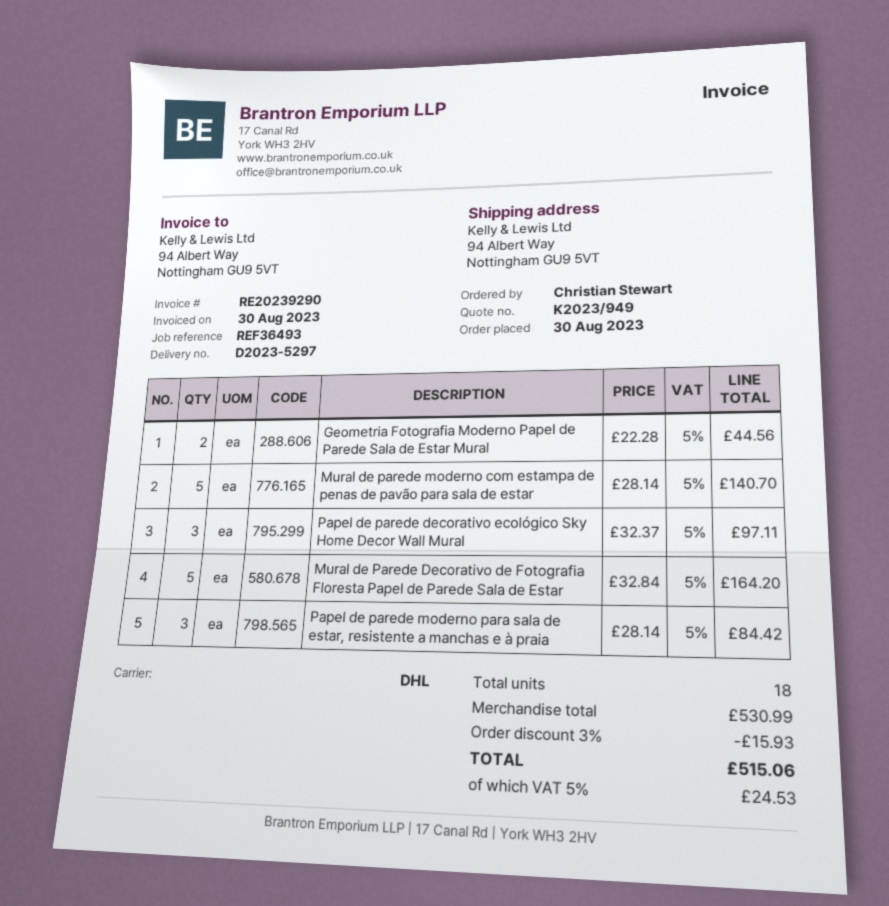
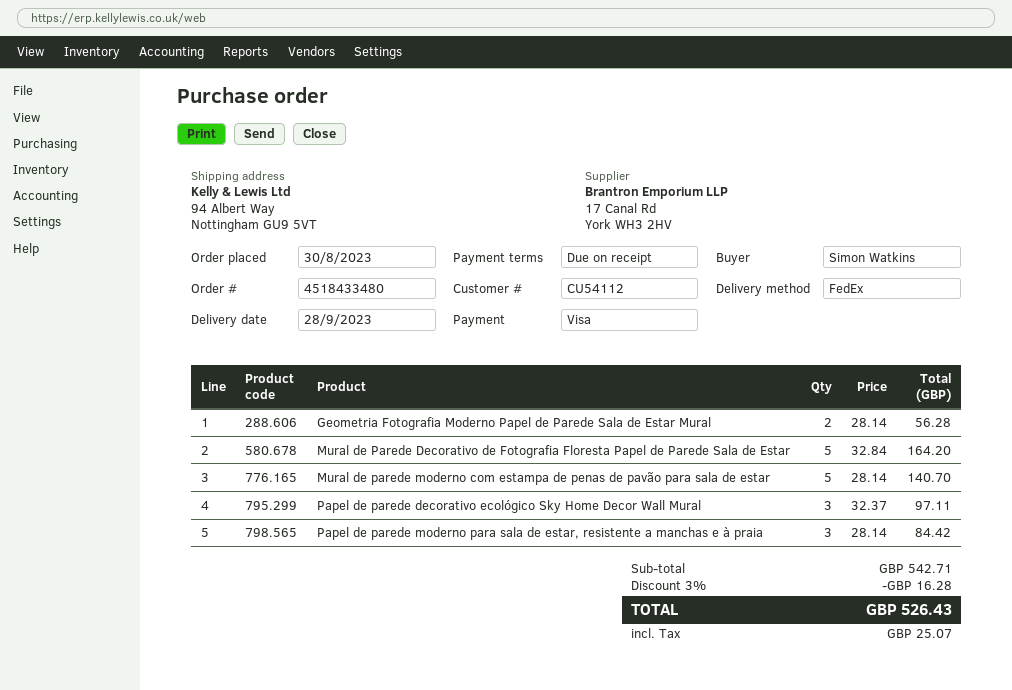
ordered by: Christian Stewart -> Simon Watkins
shipping method: DHL -> FedEx
Geometria Fotografia Moderno Papel de Parede Sala de Estar Mural: 2 x 22.28 = 44.56 -> 2 x 28.14 = 56.28
subtotal: 530.99 -> 542.71
discount: 3% = 15.93 -> 3% = 16.28
tax: 24.53 -> 25.07
total: 515.06 -> 526.43

